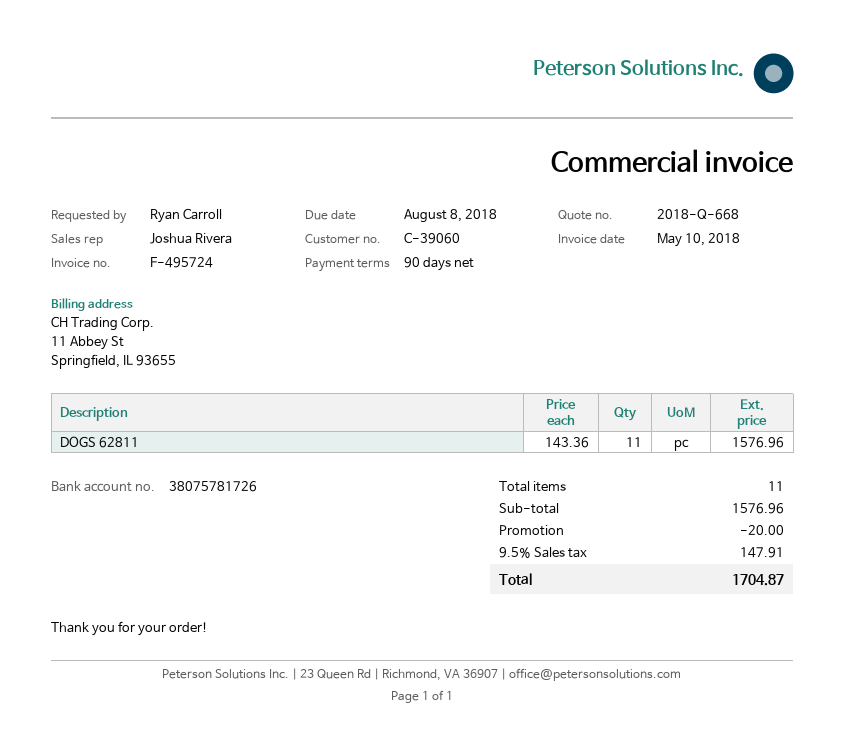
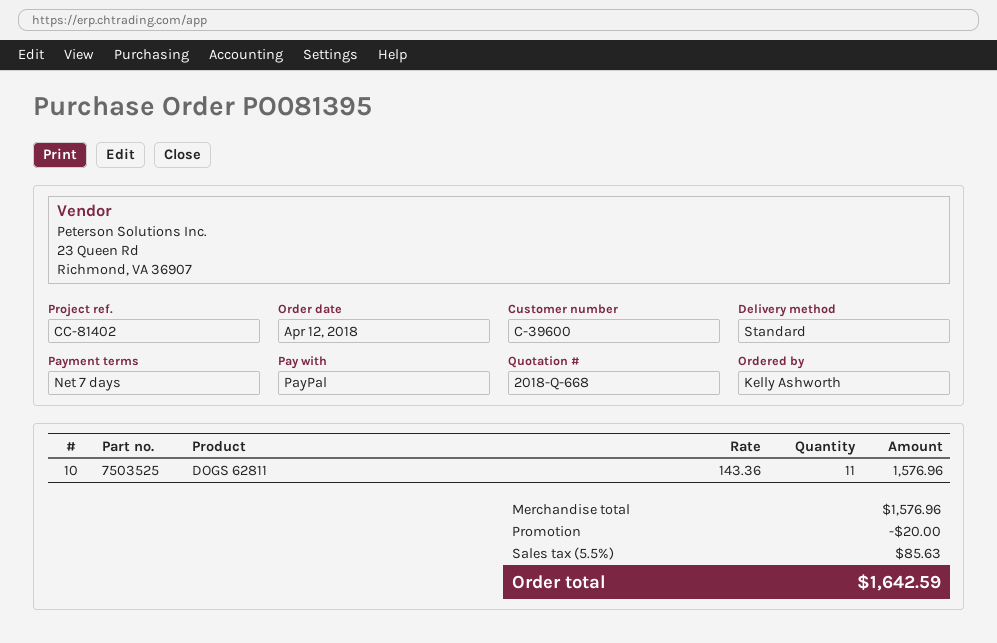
payment terms: 90 days -> 7 days
customer number: C-39060 -> C-39600
ordered by: Ryan Carroll -> Kelly Ashworth
tax: 9.5% = 147.91 -> 5.5% = 85.63
total: 1704.87 -> 1642.59

